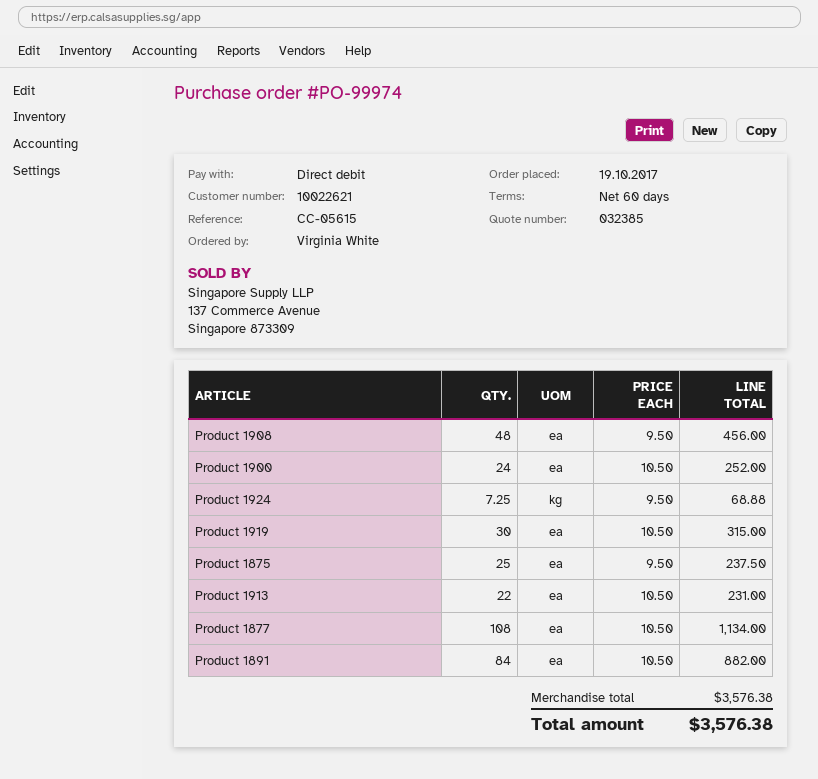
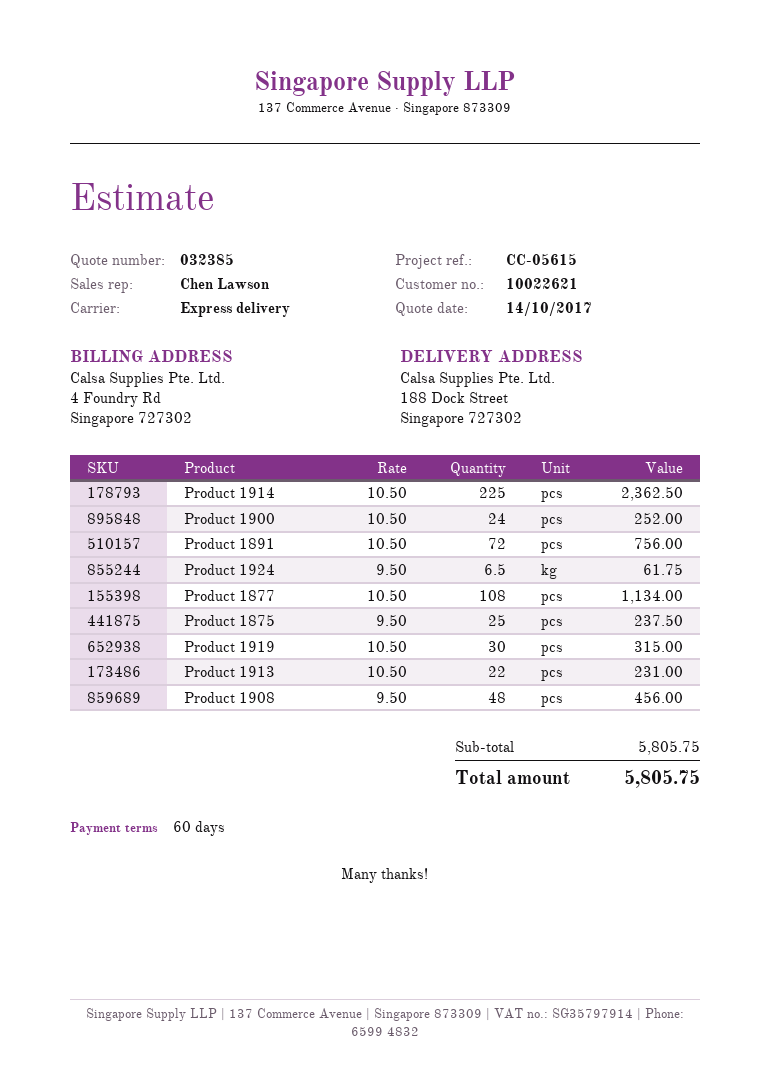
Product 1924: 7.25 x 9.50 = 68.88 -> 6.5 x 9.50 = 61.75
Product 1891: 84 x 10.50 = 882.00 -> 72 x 10.50 = 756.00
Product 1914: none -> 225 x 10.50 = 2362.50
subtotal: 3576.38 -> 5805.75
total: 3576.38 -> 5805.75

